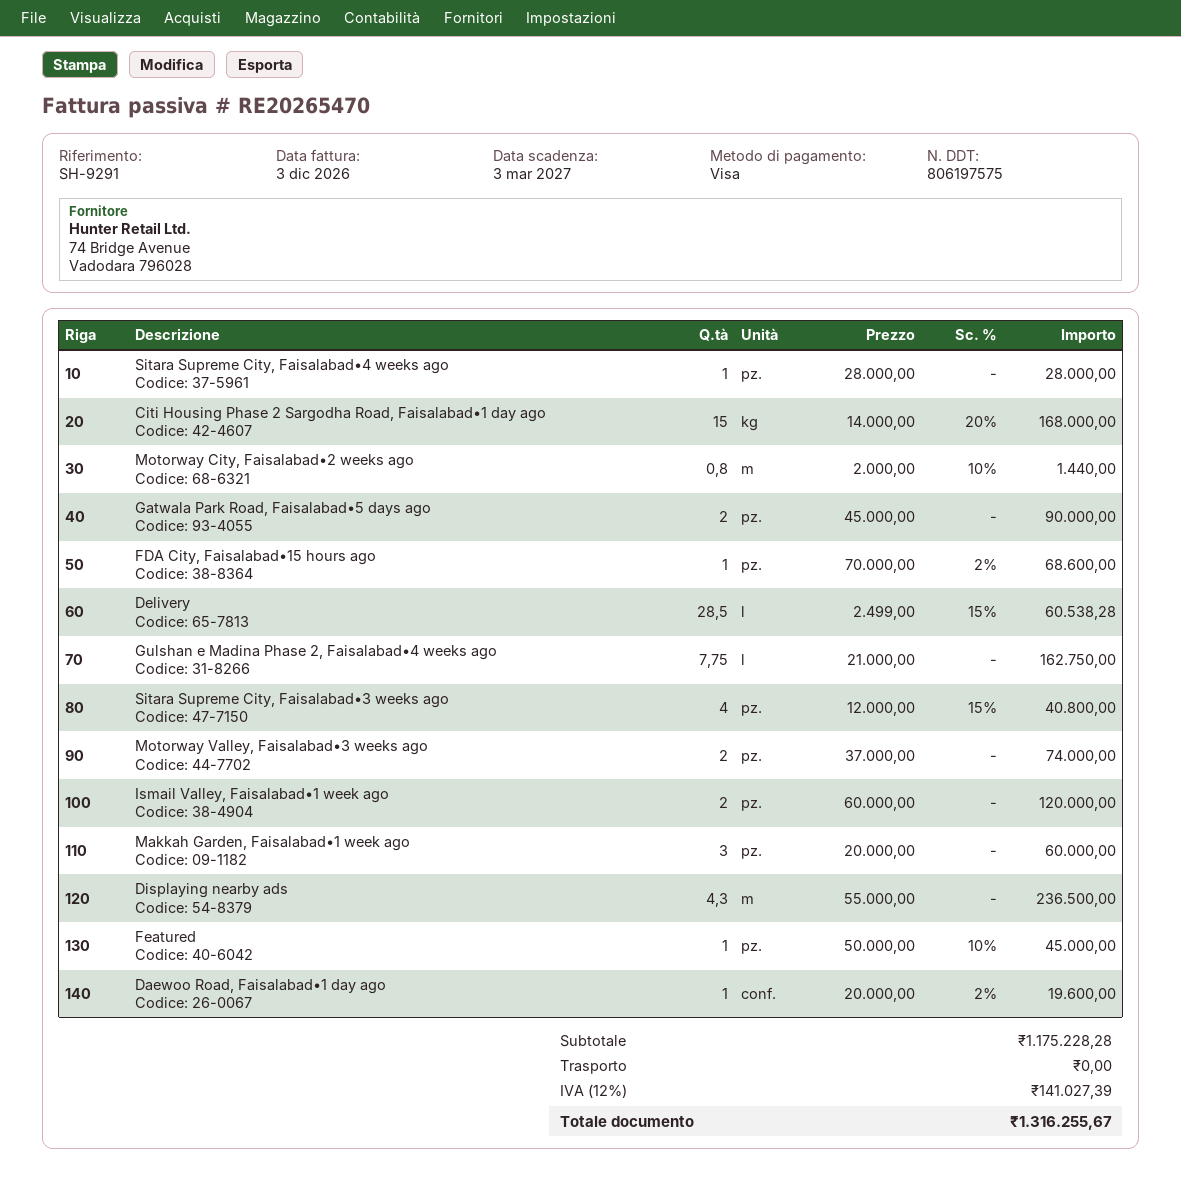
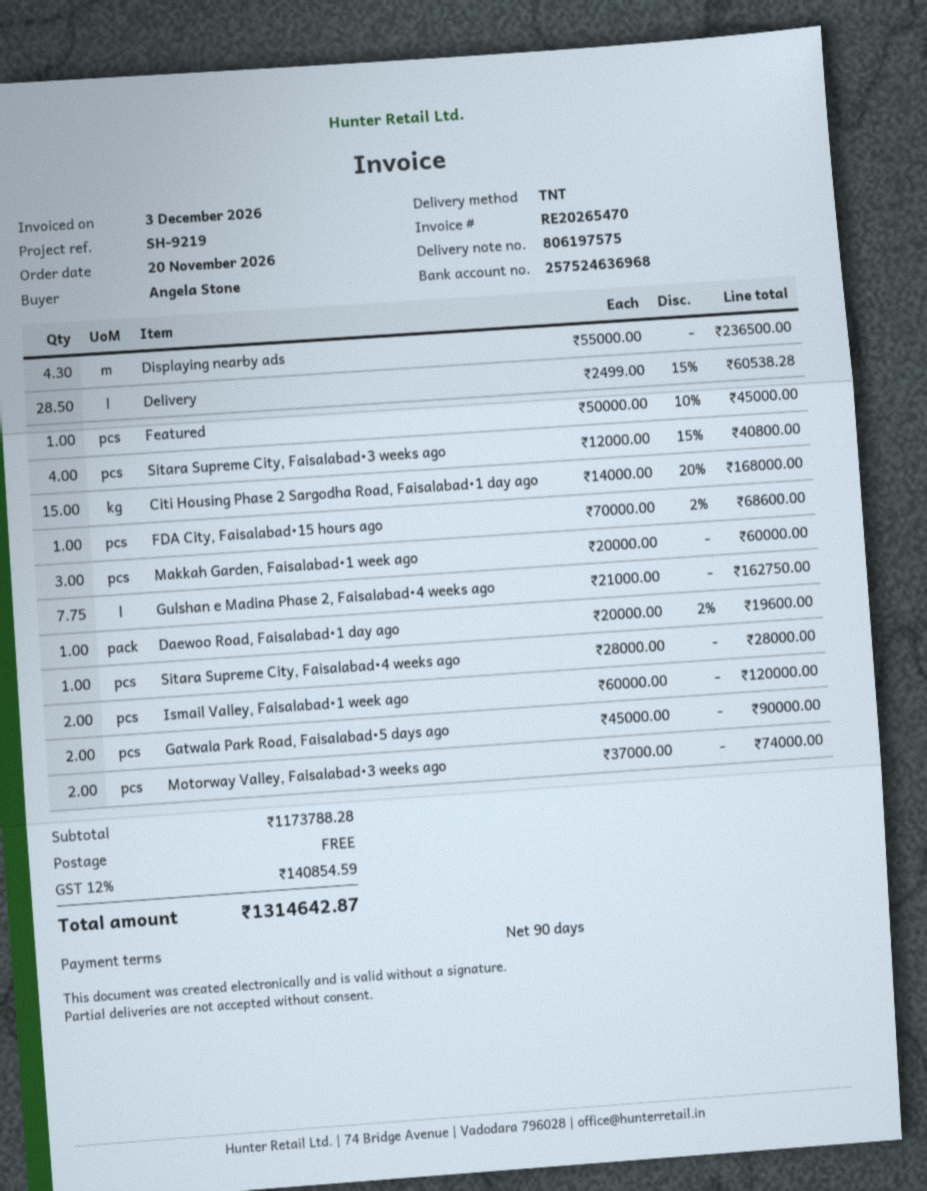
reference: SH-9291 -> SH-9219
Motorway City, Faisalabad•2 weeks ago: 0.8 x 2000.00 - 10% = 1440.00 -> none
subtotal: 1175228.28 -> 1173788.28
tax: 12% = 141027.39 -> 12% = 140854.59
total: 1316255.67 -> 1314642.87

